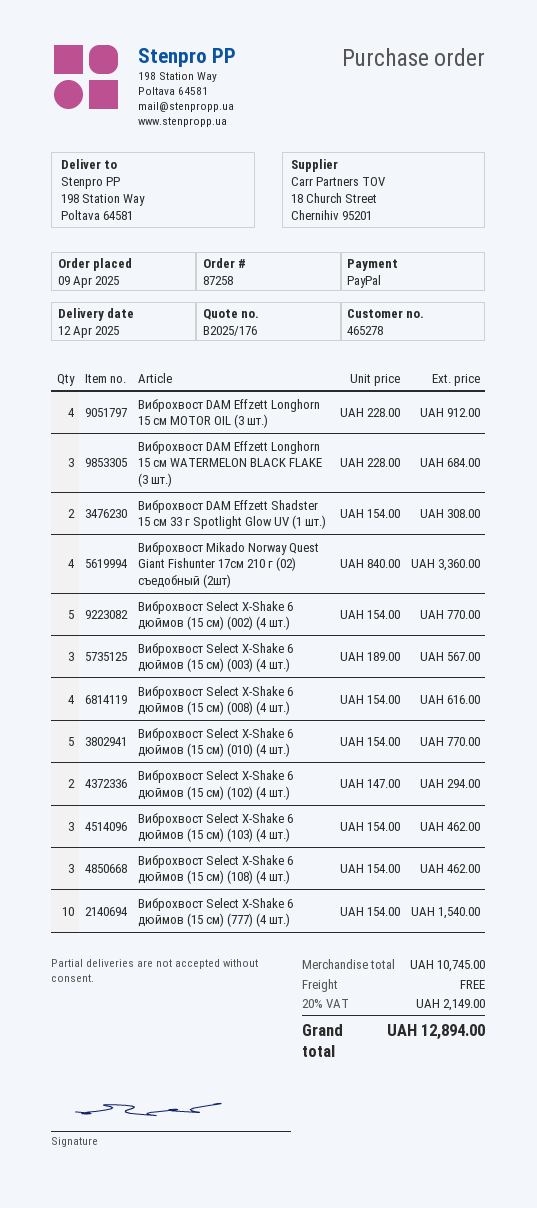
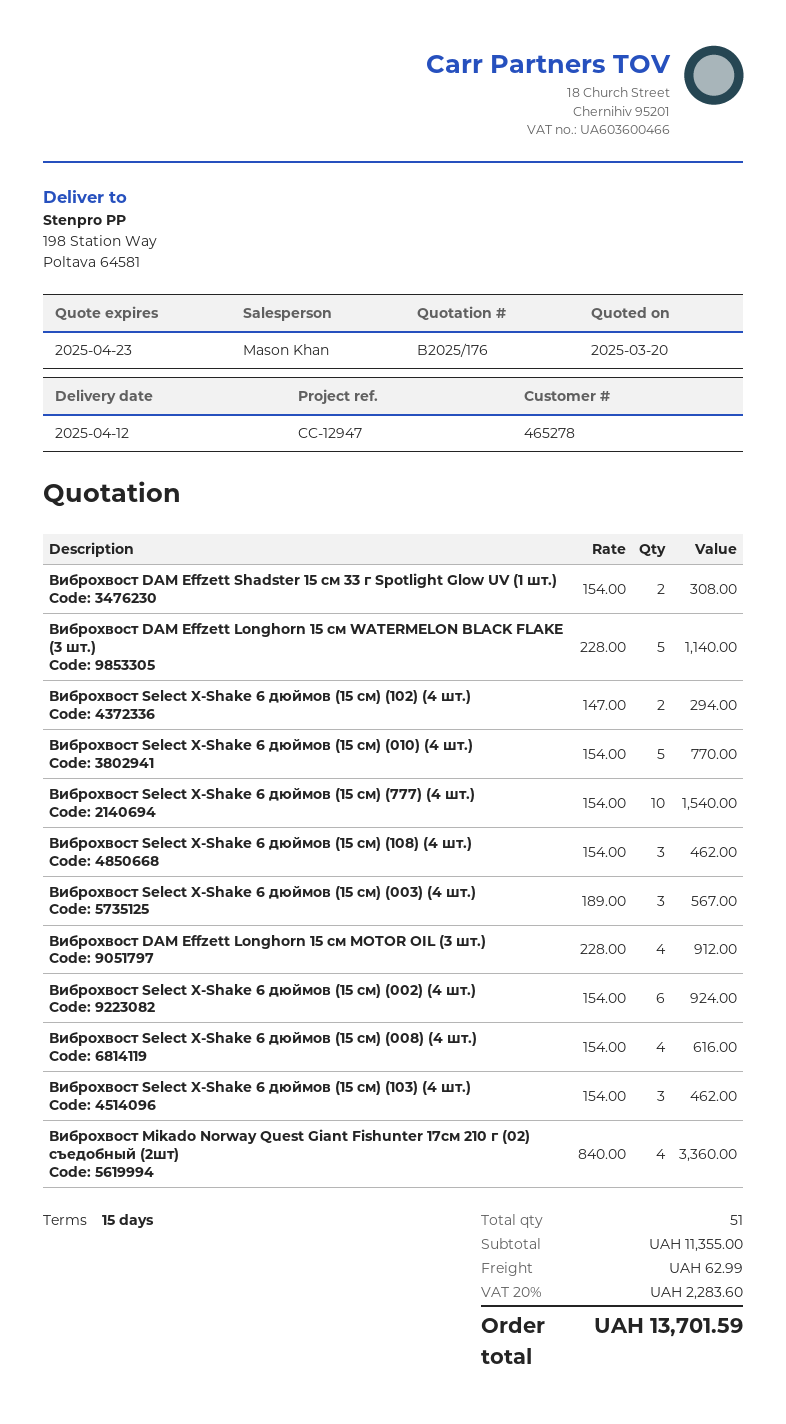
Виброхвост DAM Effzett Longhorn 15 см WATERMELON BLACK FLAKE (3 шт.): 3 x 228.00 = 684.00 -> 5 x 228.00 = 1140.00
Виброхвост Select X-Shake 6 дюймов (15 см) (002) (4 шт.): 5 x 154.00 = 770.00 -> 6 x 154.00 = 924.00
subtotal: 10745.00 -> 11355.00
shipping: 0.00 -> 62.99
tax: 20% = 2149.00 -> 20% = 2283.60
total: 12894.00 -> 13701.59

